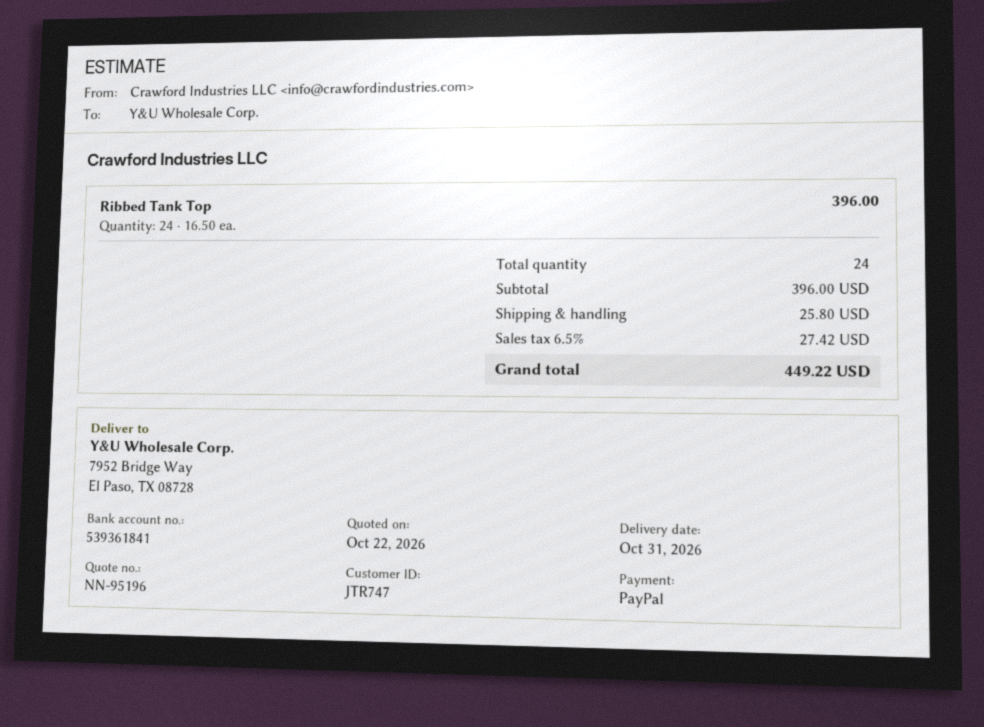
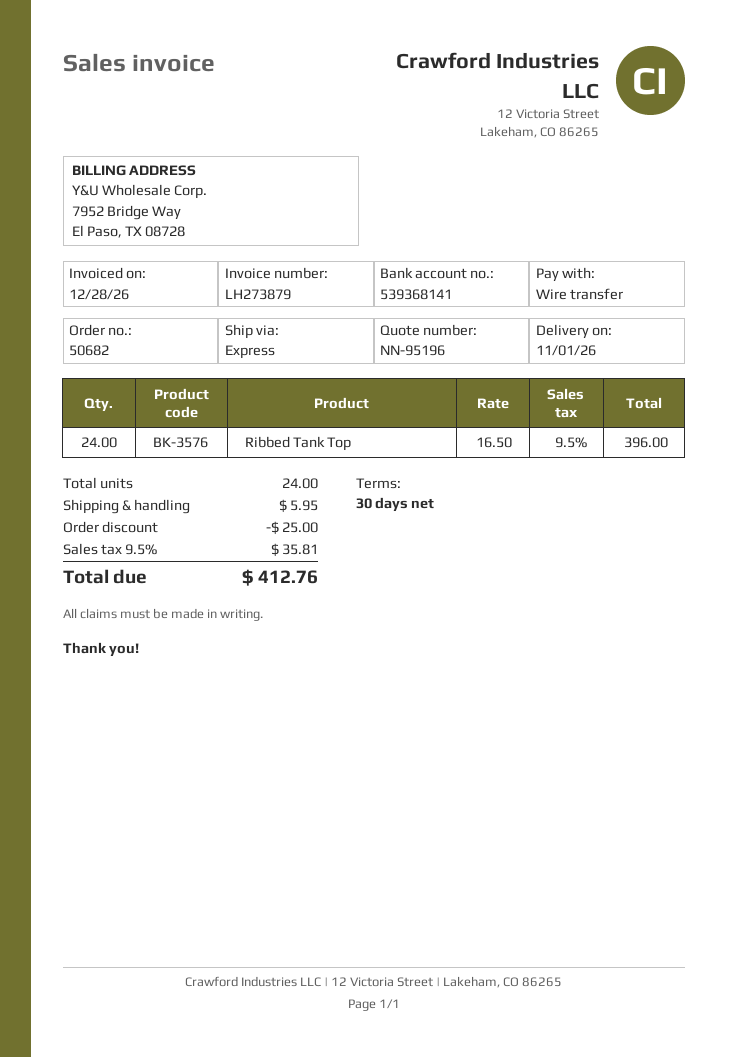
delivery date: 2026-10-31 -> 2026-11-01
payment method: PayPal -> bank transfer
bank account: 539361841 -> 539368141
discount: none -> 25.00
shipping: 25.80 -> 5.95
tax: 6.5% = 27.42 -> 9.5% = 35.81
total: 449.22 -> 412.76

